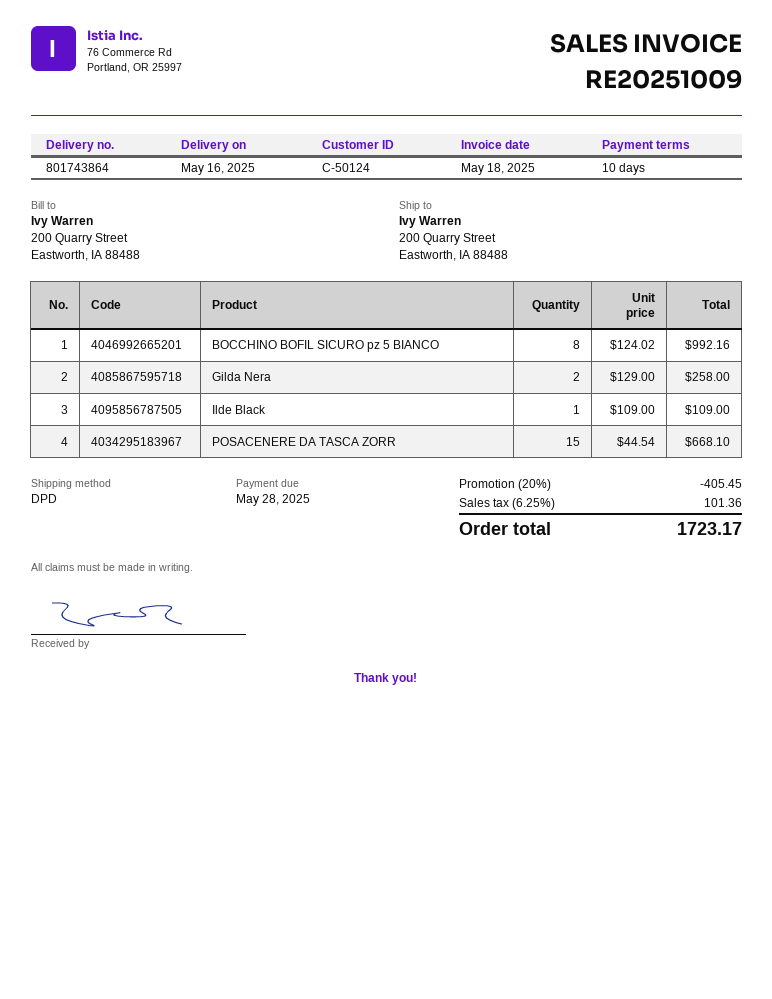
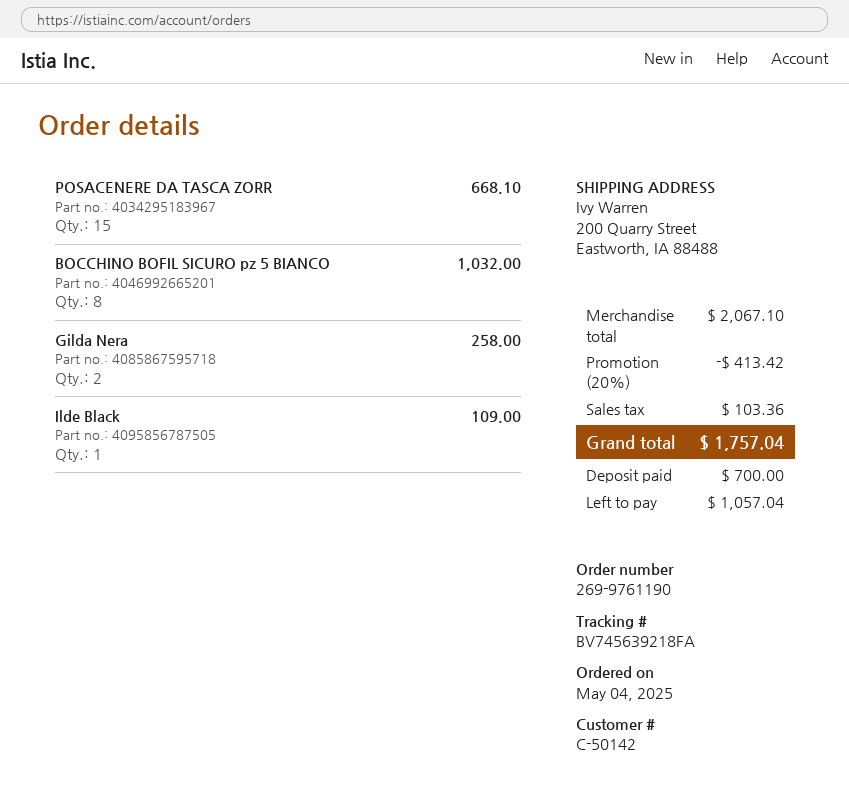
customer number: C-50124 -> C-50142
BOCCHINO BOFIL SICURO pz 5 BIANCO: 8 for 992.16 -> 8 for 1032.00
discount: 20% = 405.45 -> 20% = 413.42
tax: 101.36 -> 103.36
total: 1723.17 -> 1757.04

